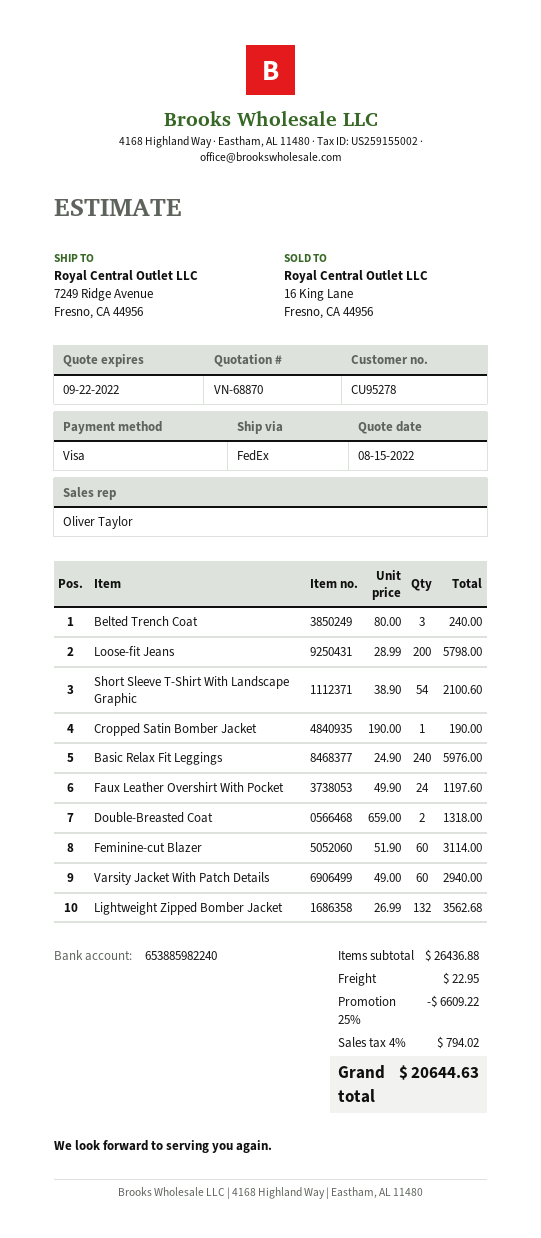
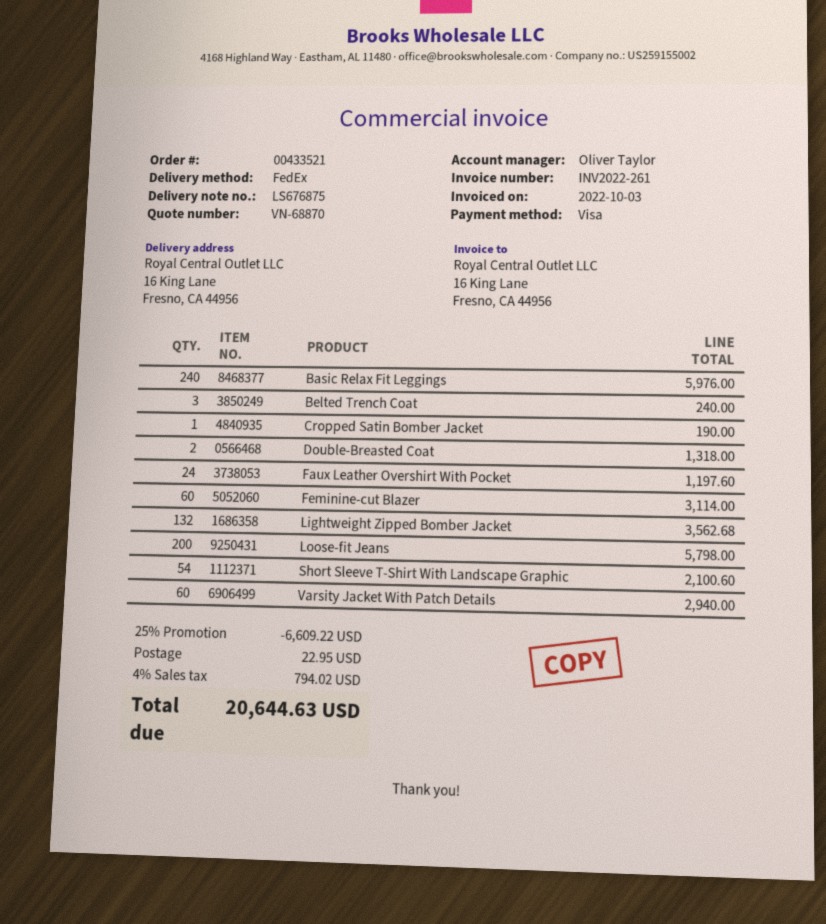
ship to: 7249 Ridge Avenue, Fresno, CA 44956 -> 16 King Lane, Fresno, CA 44956

